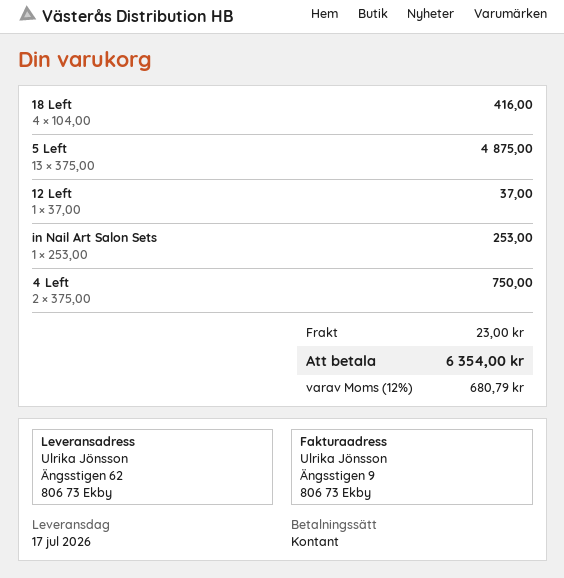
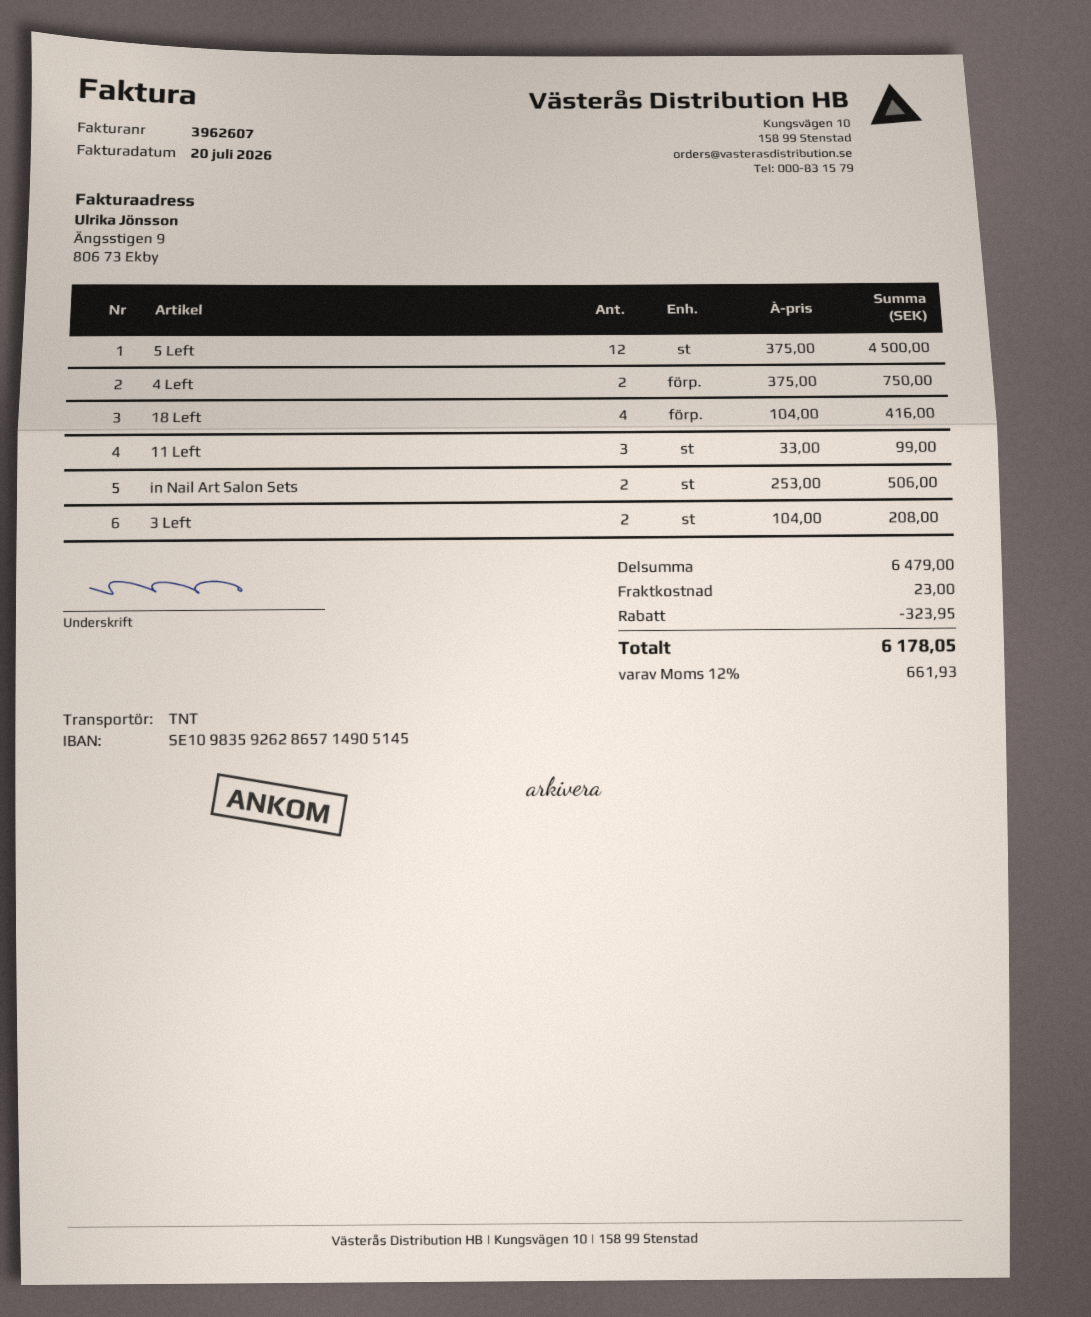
5 Left: 13 x 375.00 = 4875.00 -> 12 x 375.00 = 4500.00
12 Left: 1 x 37.00 = 37.00 -> none
in Nail Art Salon Sets: 1 x 253.00 = 253.00 -> 2 x 253.00 = 506.00
11 Left: none -> 3 x 33.00 = 99.00
3 Left: none -> 2 x 104.00 = 208.00
discount: none -> 323.95
tax: 12% = 680.79 -> 12% = 661.93
total: 6354.00 -> 6178.05

